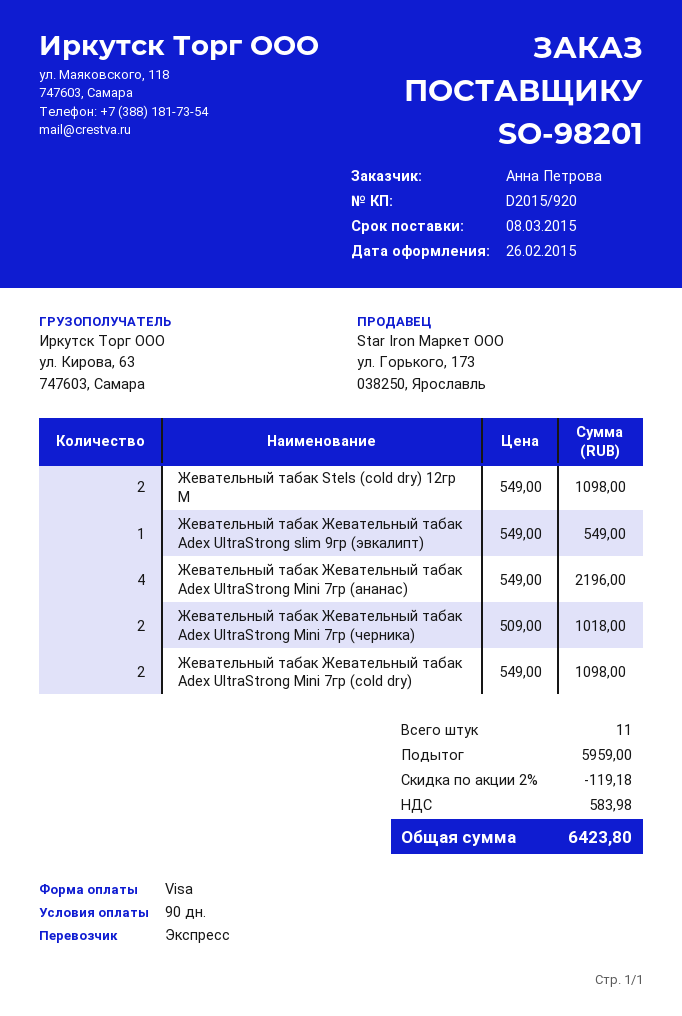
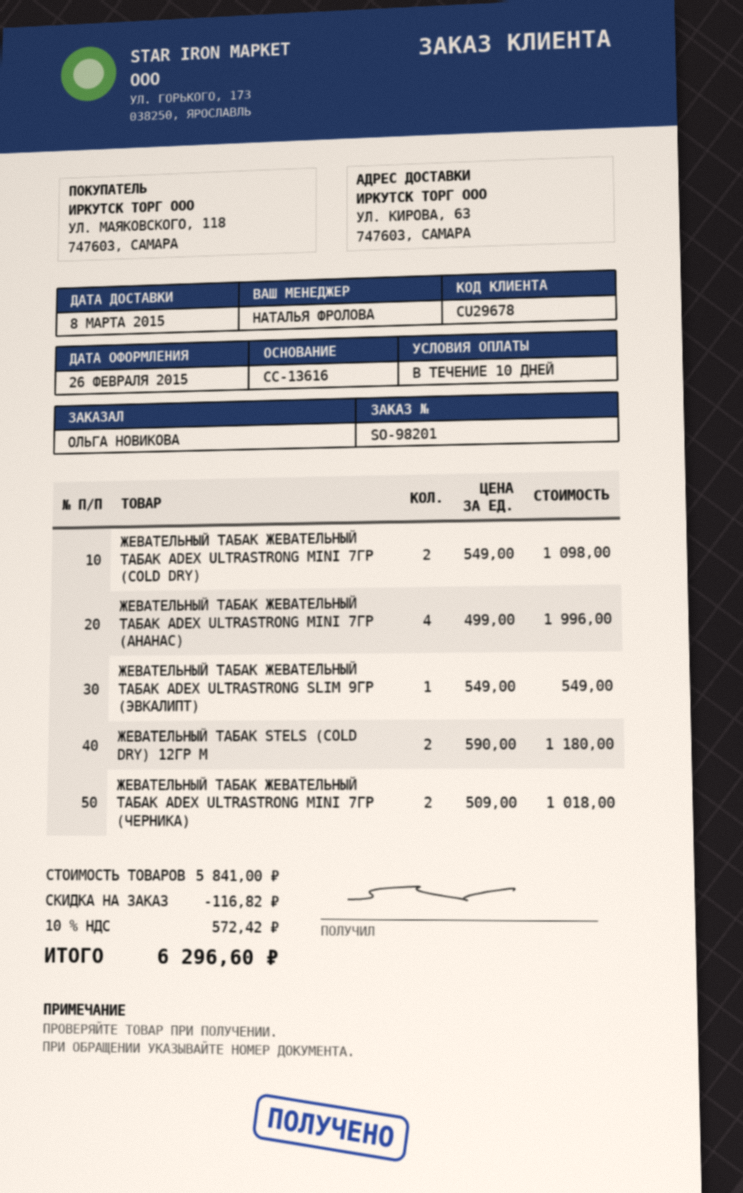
payment terms: 90 days -> 10 days
ordered by: Анна Петрова -> ОЛЬГА НОВИКОВА
Жевательный табак Stels (cold dry) 12гр М: 2 x 549.00 = 1098.00 -> 2 x 590.00 = 1180.00
Жевательный табак Жевательный табак Adex UltraStrong Mini 7гр (ананас): 4 x 549.00 = 2196.00 -> 4 x 499.00 = 1996.00
subtotal: 5959.00 -> 5841.00
discount: 119.18 -> 116.82
tax: 583.98 -> 572.42
total: 6423.80 -> 6296.60

